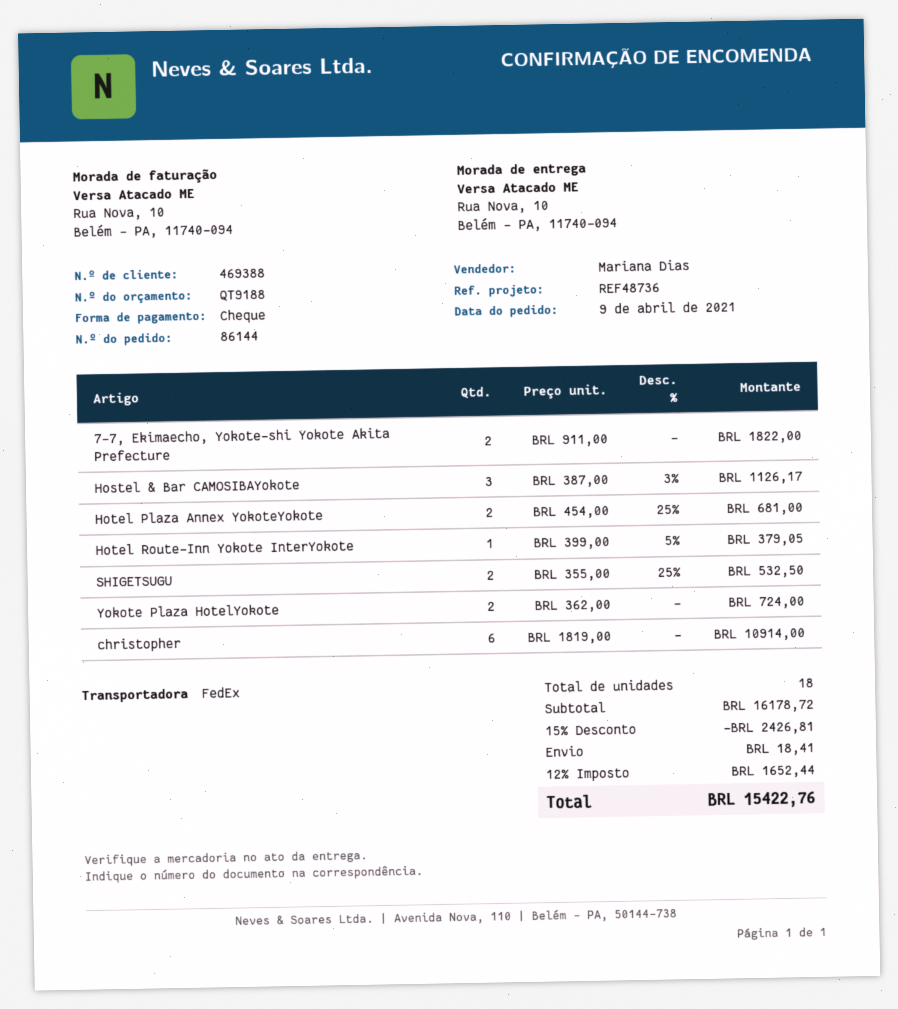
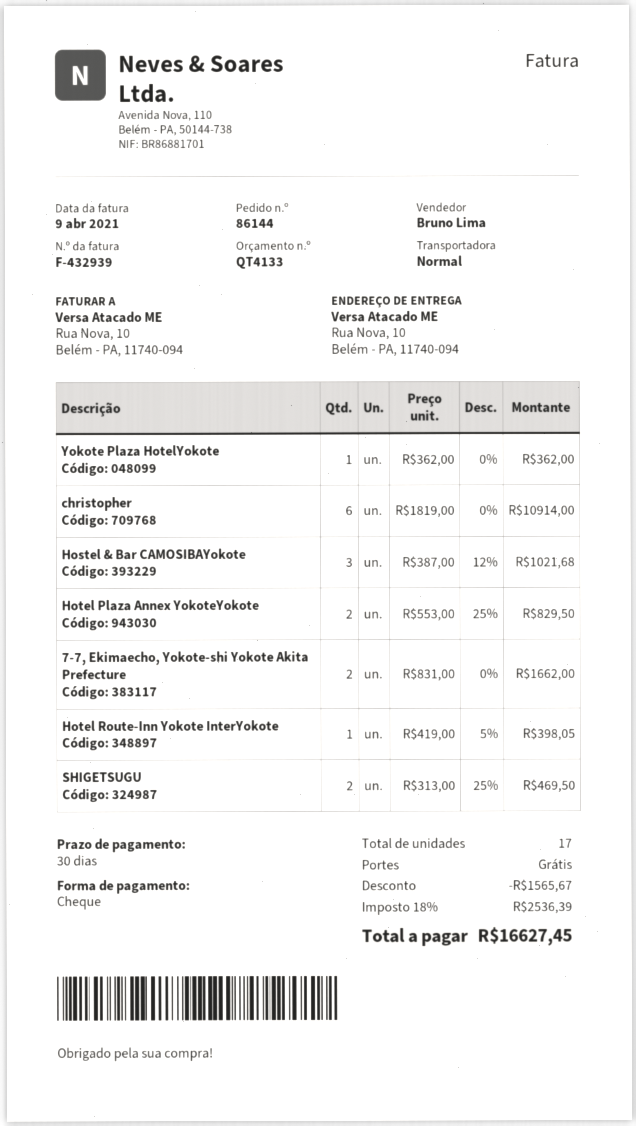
quote number: QT9188 -> QT4133
sales rep: Mariana Dias -> Bruno Lima
shipping method: FedEx -> standard
7-7, Ekimaecho, Yokote-shi Yokote Akita Prefecture: 2 x 911.00 = 1822.00 -> 2 x 831.00 = 1662.00
Hostel & Bar CAMOSIBAYokote: 3 x 387.00 - 3% = 1126.17 -> 3 x 387.00 - 12% = 1021.68
Hotel Plaza Annex YokoteYokote: 2 x 454.00 - 25% = 681.00 -> 2 x 553.00 - 25% = 829.50
Hotel Route-Inn Yokote InterYokote: 1 x 399.00 - 5% = 379.05 -> 1 x 419.00 - 5% = 398.05
SHIGETSUGU: 2 x 355.00 - 25% = 532.50 -> 2 x 313.00 - 25% = 469.50
Yokote Plaza HotelYokote: 2 x 362.00 = 724.00 -> 1 x 362.00 = 362.00
total quantity: 18 -> 17
discount: 2426.81 -> 1565.67
shipping: 18.41 -> 0.00
tax: 12% = 1652.44 -> 18% = 2536.39
total: 15422.76 -> 16627.45

